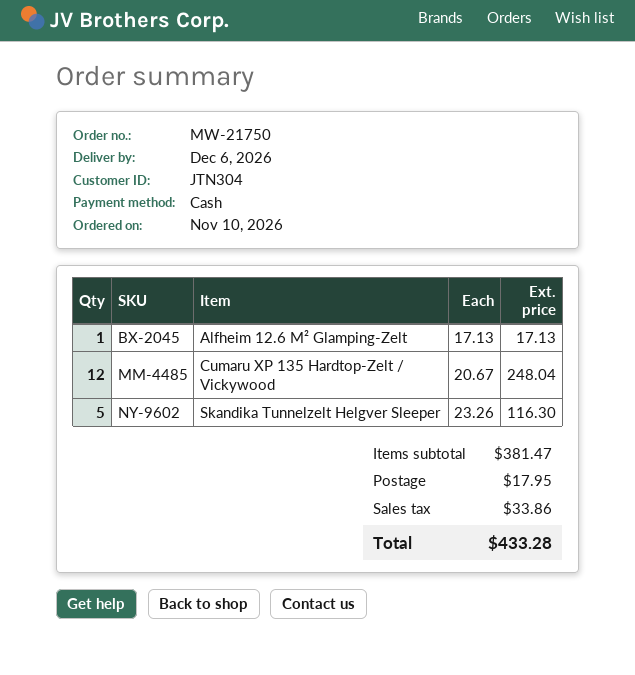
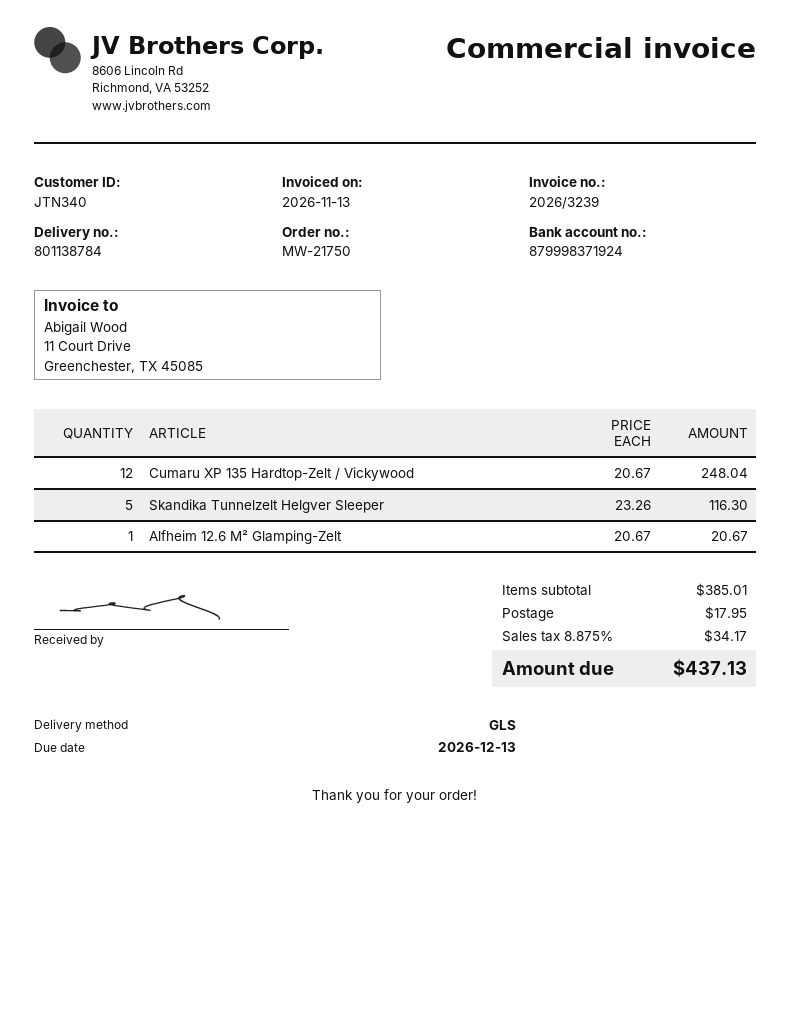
customer number: JTN304 -> JTN340
Alfheim 12.6 M² Glamping-Zelt: 1 x 17.13 = 17.13 -> 1 x 20.67 = 20.67
subtotal: 381.47 -> 385.01
tax: 33.86 -> 34.17
total: 433.28 -> 437.13

